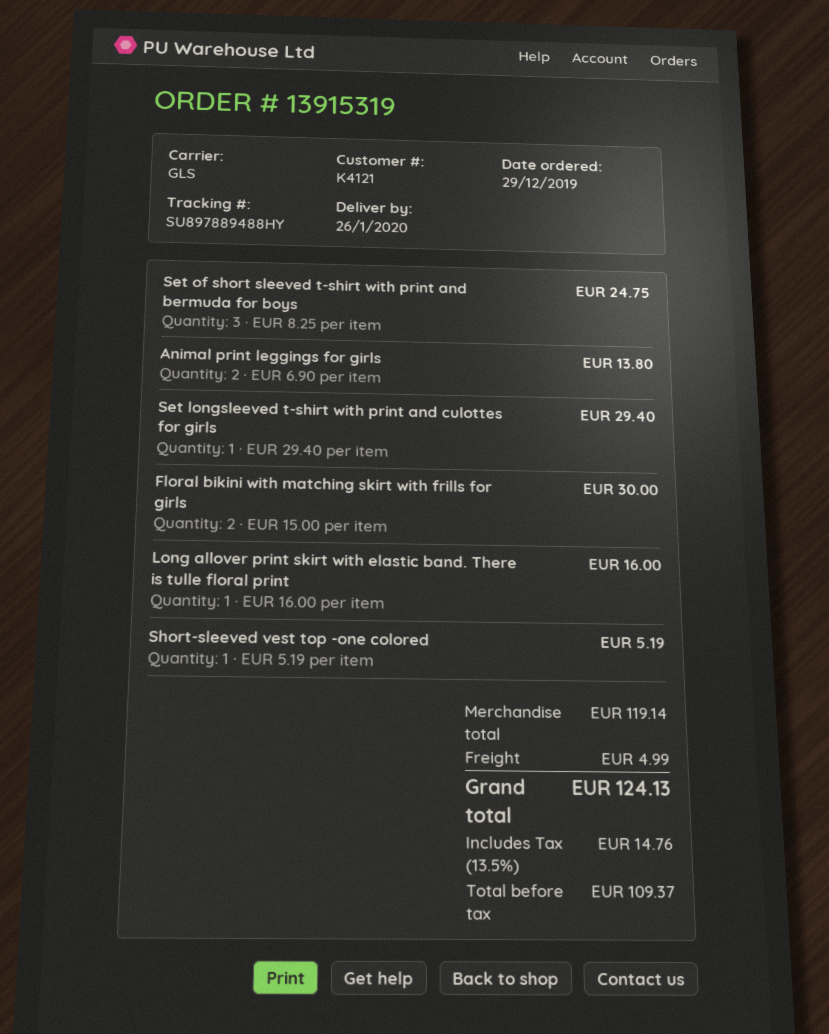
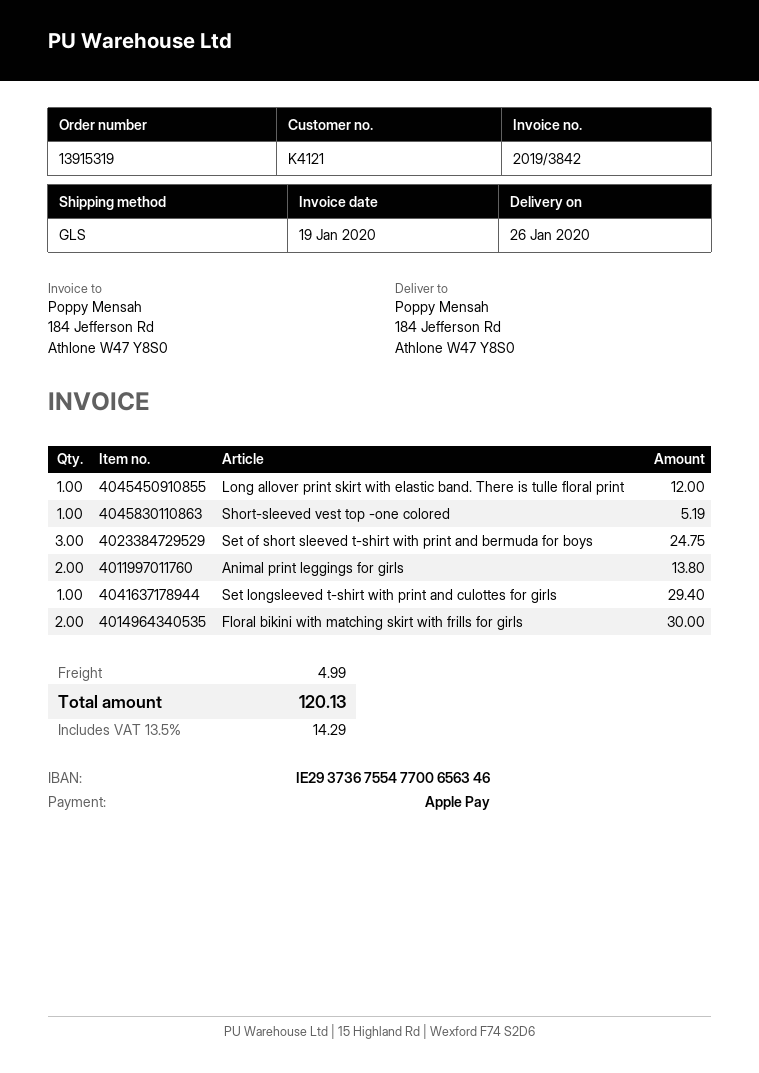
Long allover print skirt with elastic band. There is tulle floral print: 1 for 16.00 -> 1 for 12.00
tax: 13.5% = 14.76 -> 13.5% = 14.29
total: 124.13 -> 120.13

